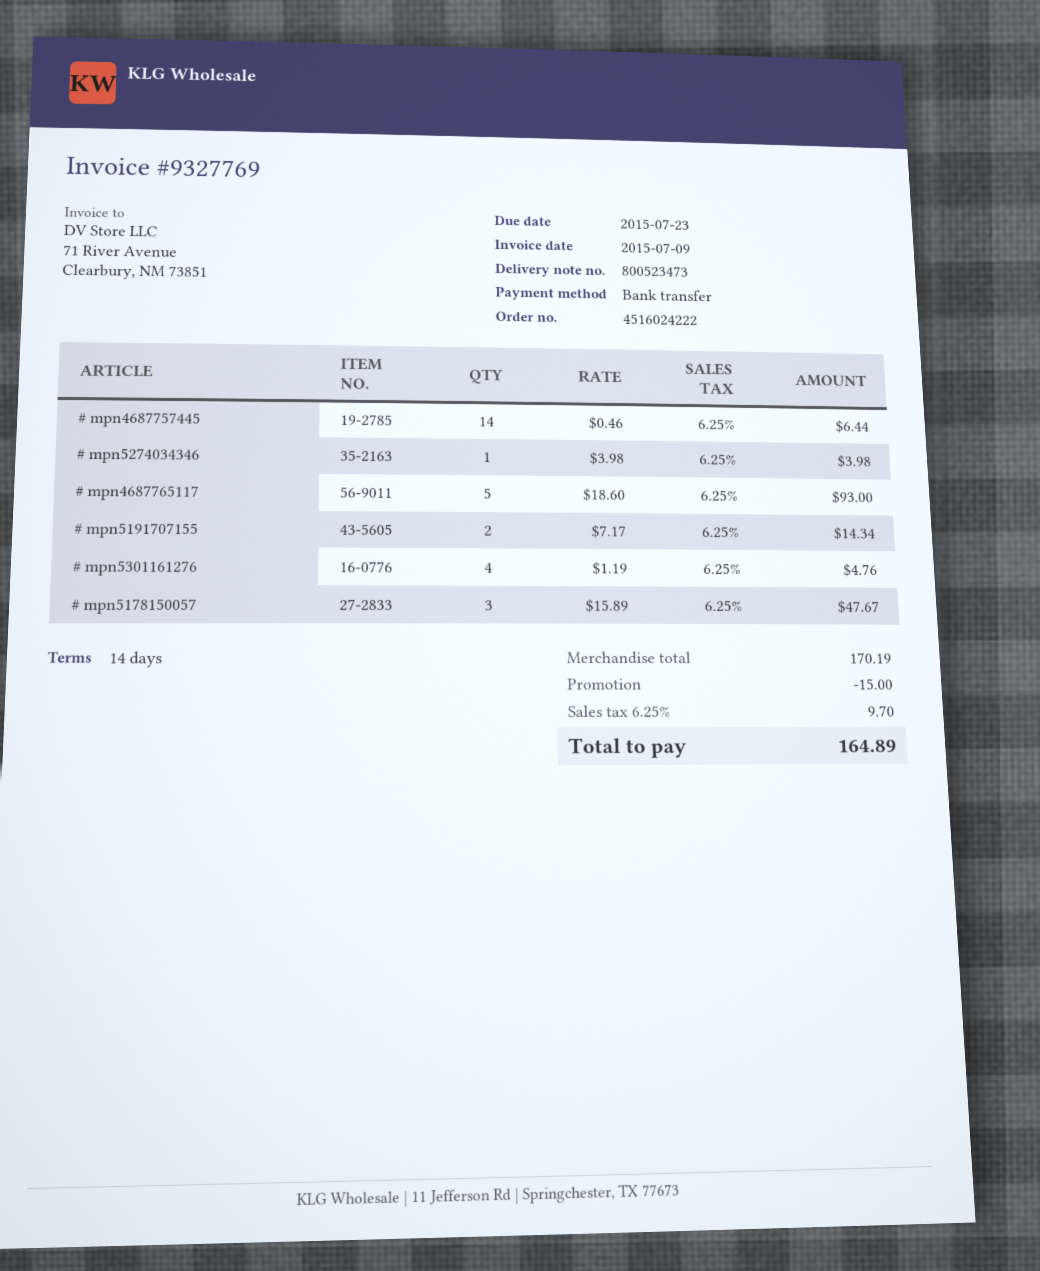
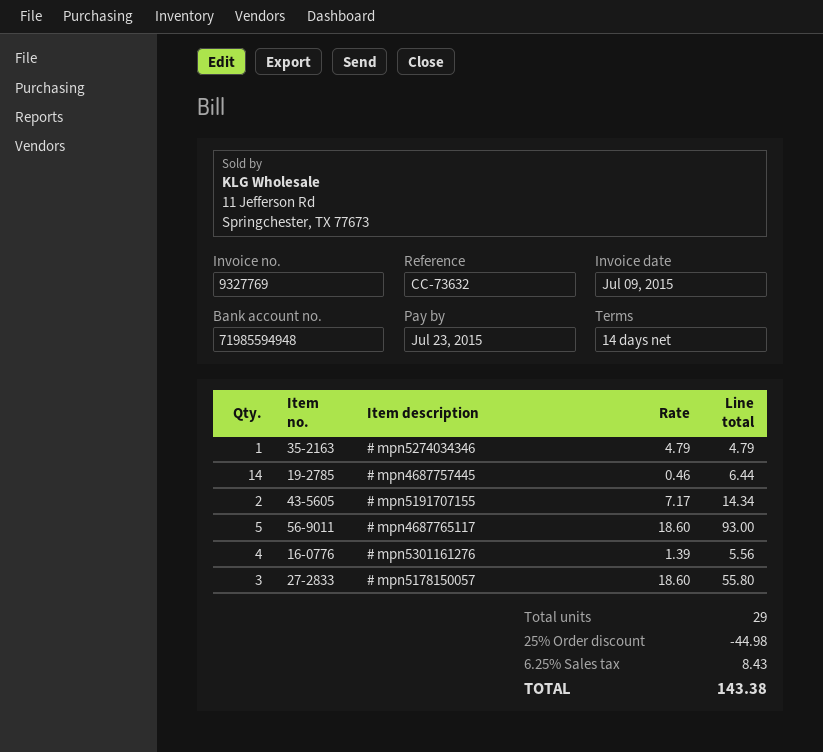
# mpn5274034346: 1 x 3.98 = 3.98 -> 1 x 4.79 = 4.79
# mpn5301161276: 4 x 1.19 = 4.76 -> 4 x 1.39 = 5.56
# mpn5178150057: 3 x 15.89 = 47.67 -> 3 x 18.60 = 55.80
discount: 15.00 -> 44.98
tax: 6.25% = 9.70 -> 6.25% = 8.43
total: 164.89 -> 143.38

